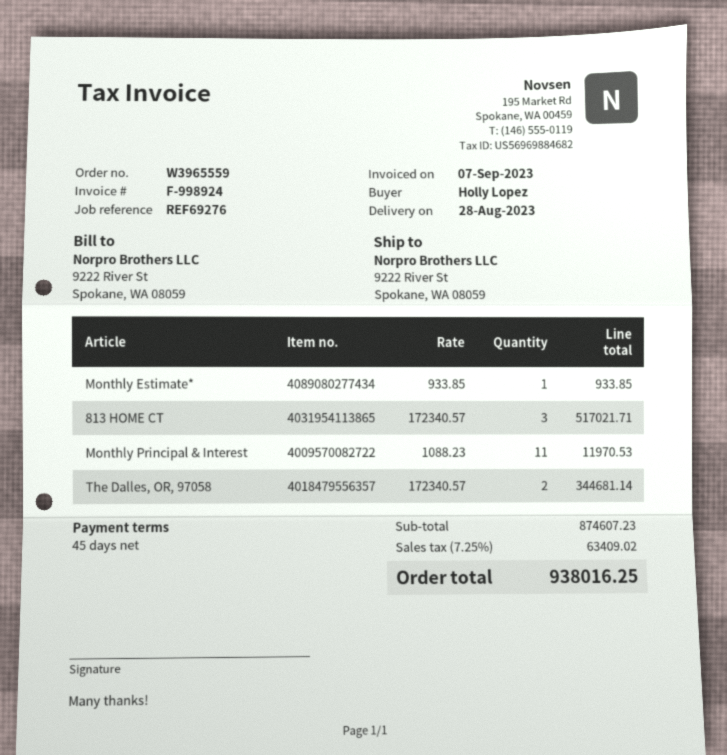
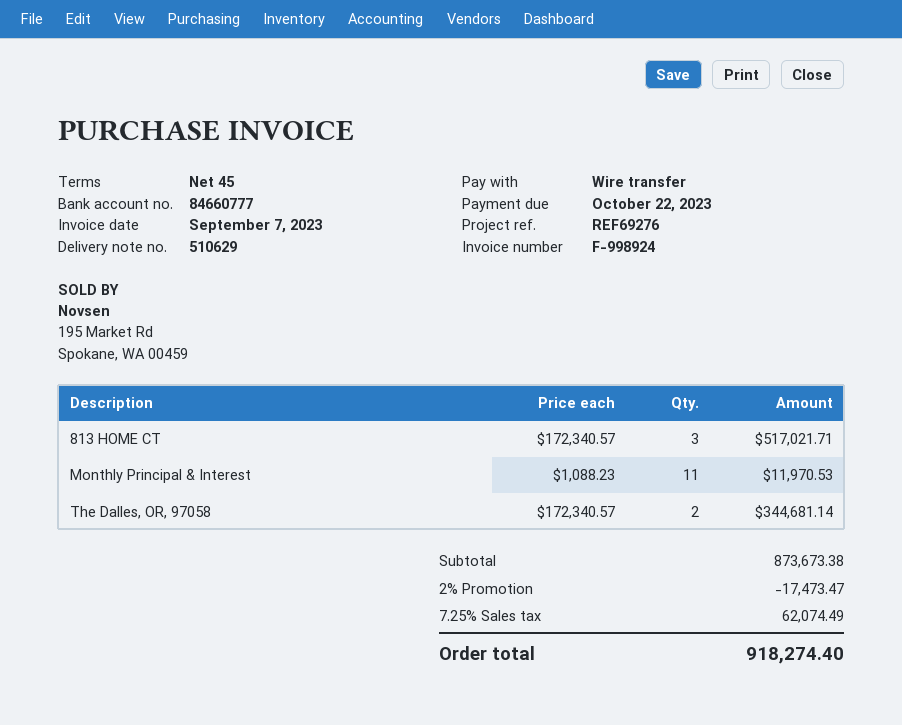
Monthly Estimate*: 1 x 933.85 = 933.85 -> none
subtotal: 874607.23 -> 873673.38
discount: none -> 2% = 17473.47
tax: 7.25% = 63409.02 -> 7.25% = 62074.49
total: 938016.25 -> 918274.40

